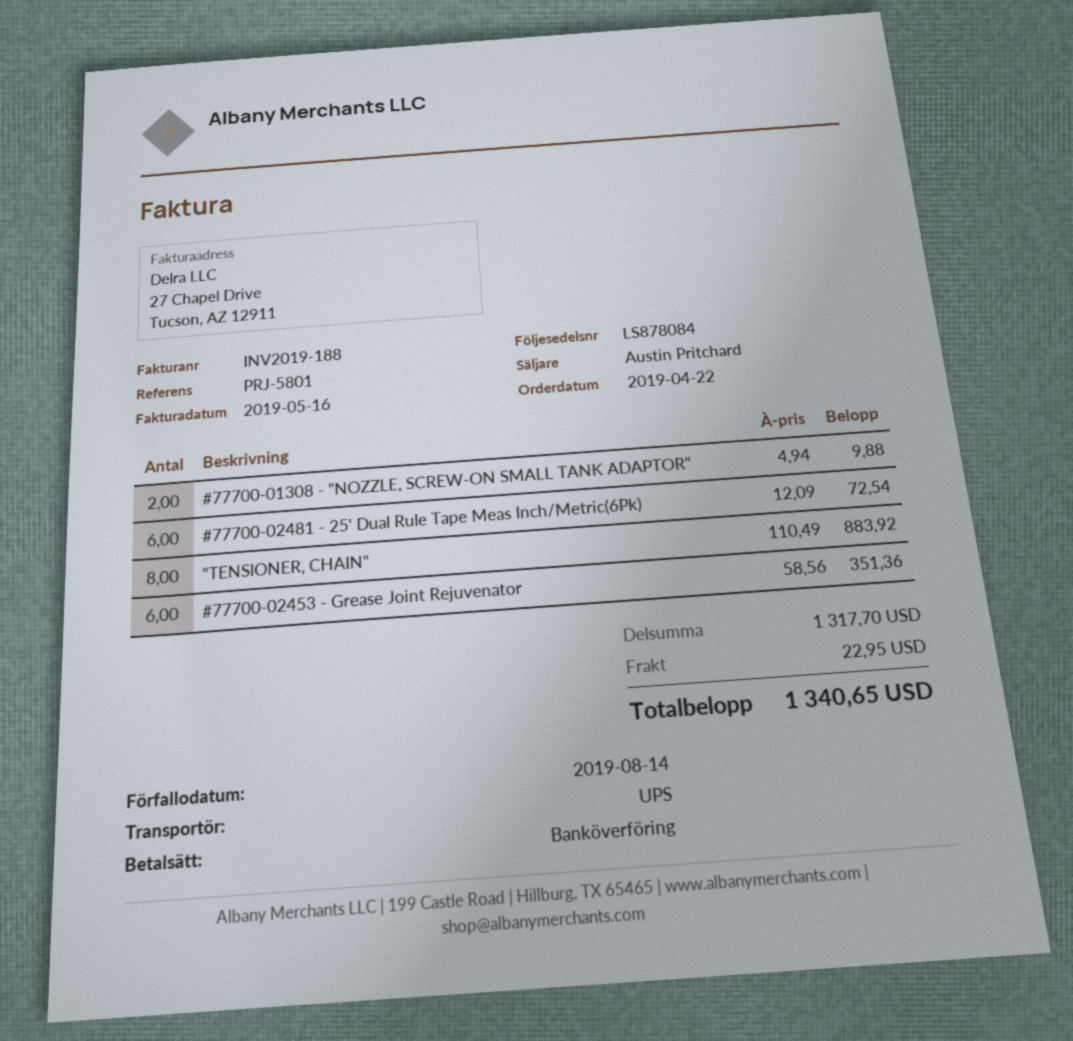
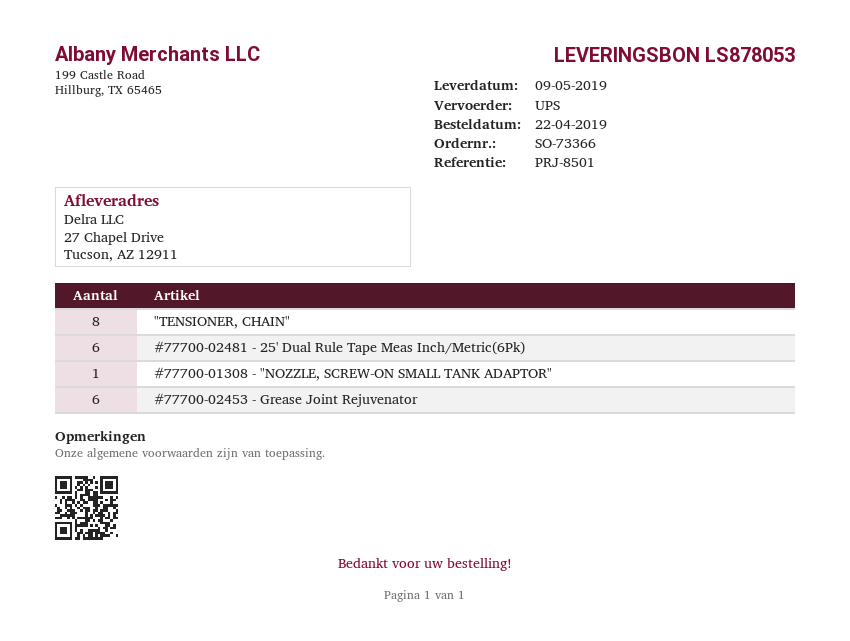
delivery note number: LS878084 -> LS878053
reference: PRJ-5801 -> PRJ-8501
#77700-01308 - "NOZZLE, SCREW-ON SMALL TANK ADAPTOR": 2 -> 1

